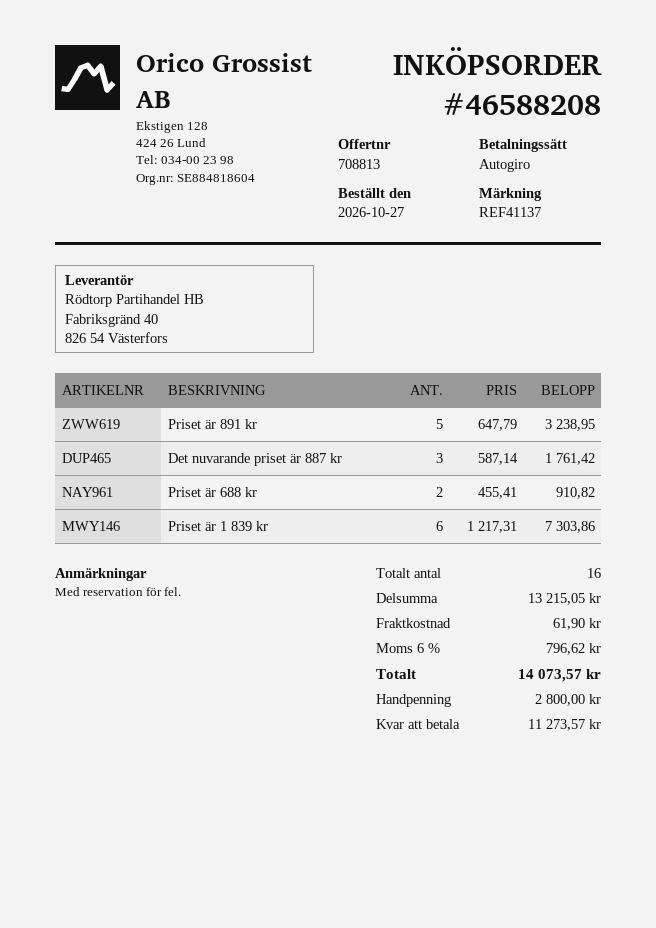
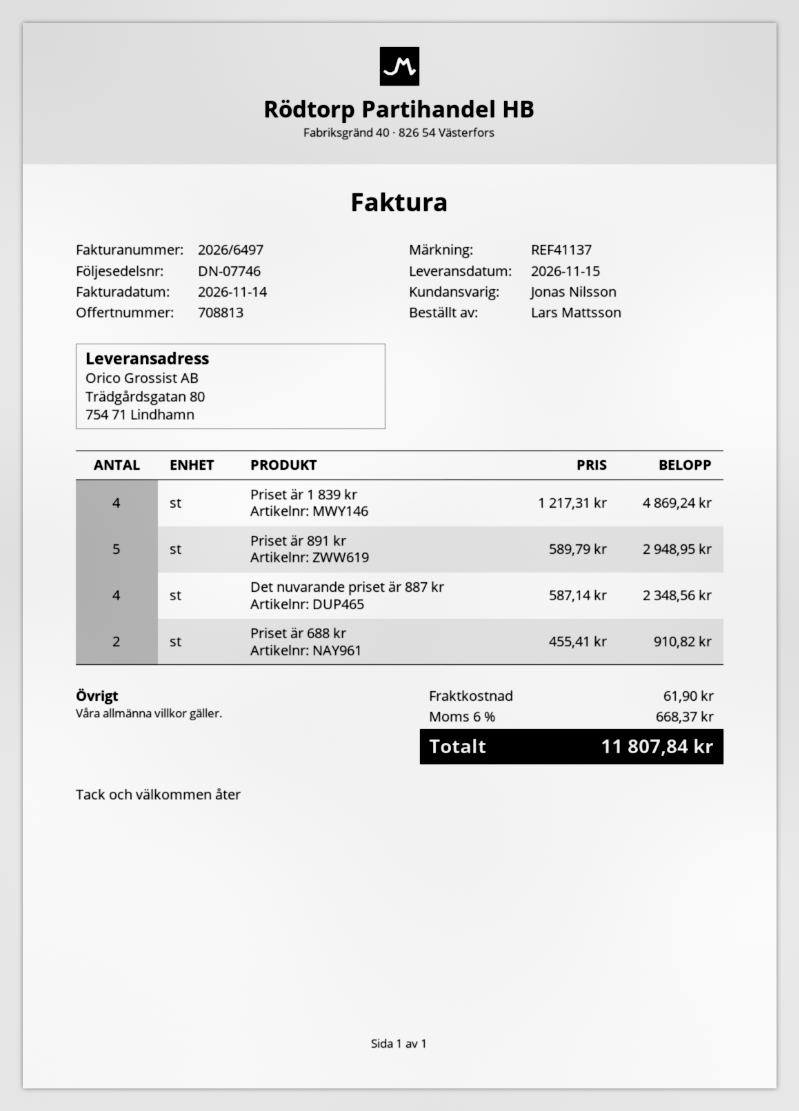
Priset är 891 kr: 5 x 647.79 = 3238.95 -> 5 x 589.79 = 2948.95
Det nuvarande priset är 887 kr: 3 x 587.14 = 1761.42 -> 4 x 587.14 = 2348.56
Priset är 1 839 kr: 6 x 1217.31 = 7303.86 -> 4 x 1217.31 = 4869.24
tax: 6% = 796.62 -> 6% = 668.37
total: 14073.57 -> 11807.84

